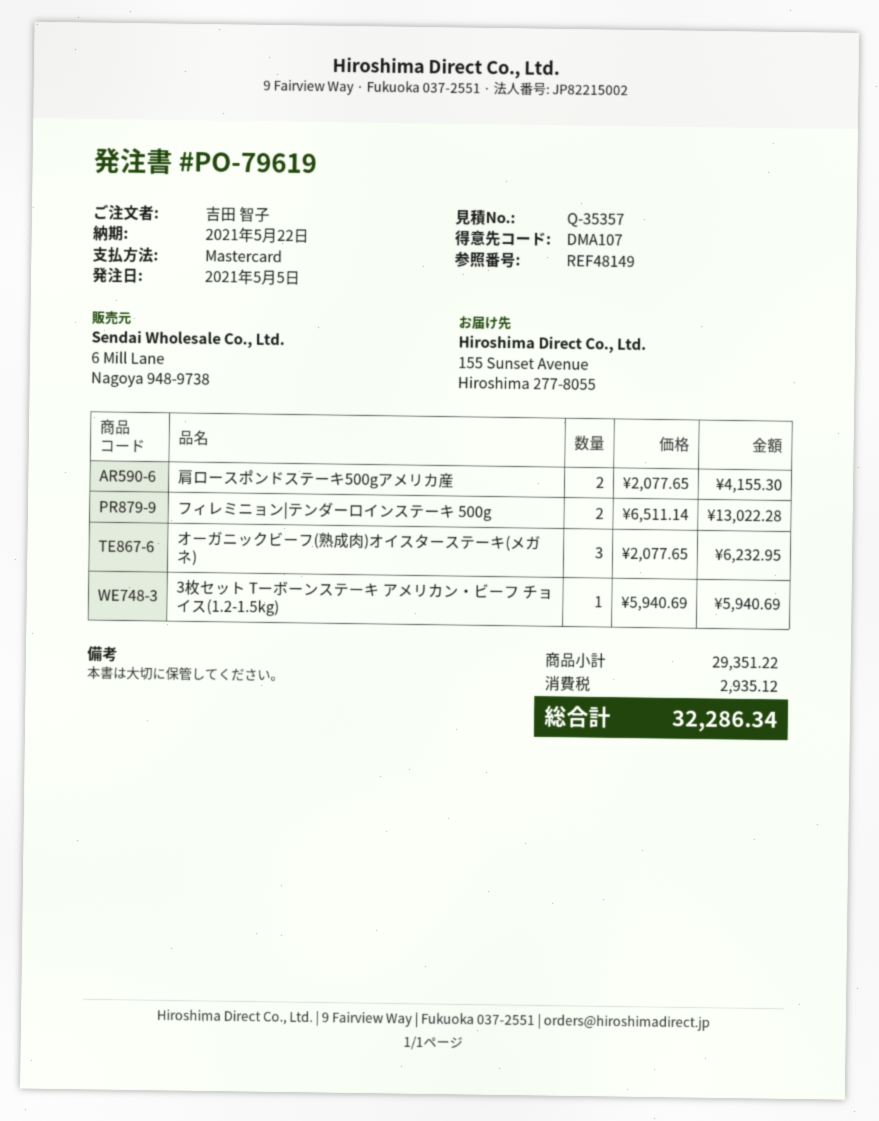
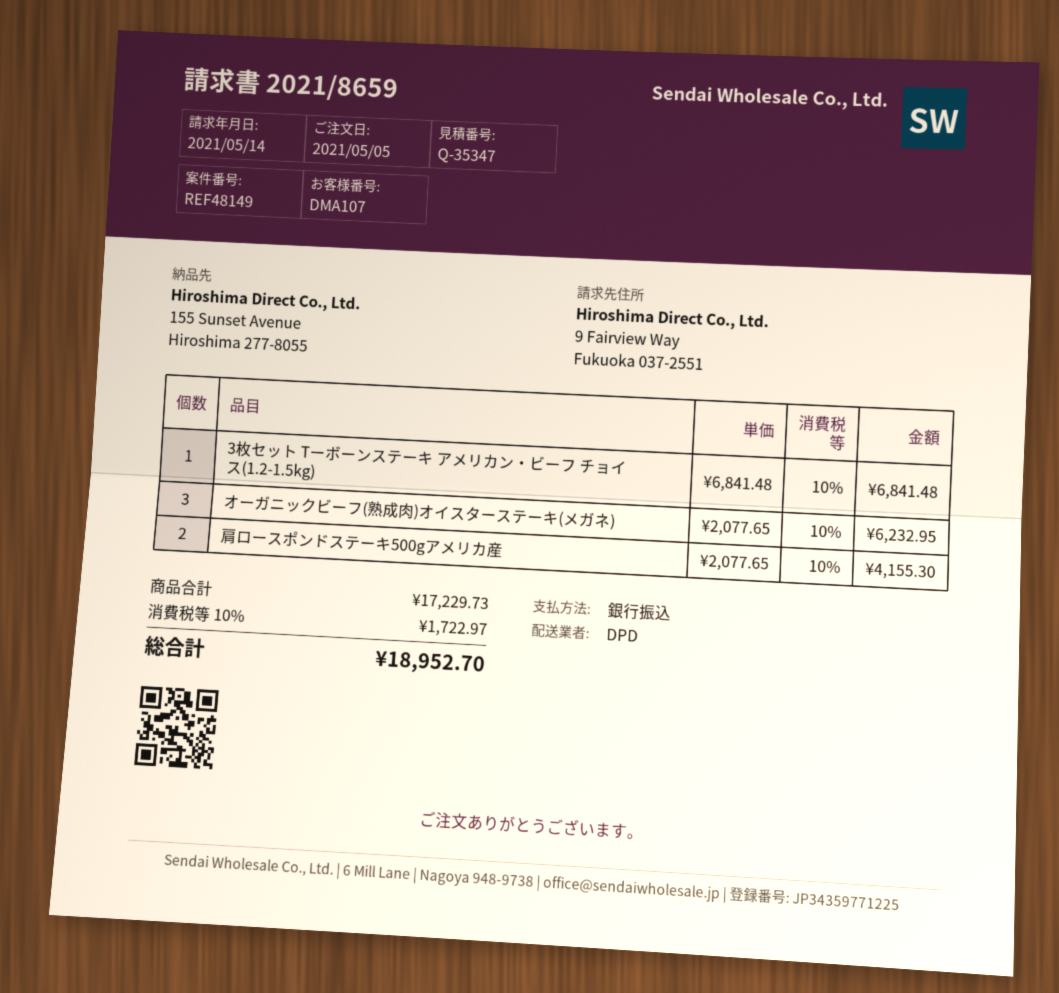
quote number: Q-35357 -> Q-35347
payment method: Mastercard -> bank transfer
フィレミニョン|テンダーロインステーキ 500g: 2 x 6511.14 = 13022.28 -> none
3枚セット Tーボーンステーキ アメリカン・ビーフ チョイス(1.2-1.5kg): 1 x 5940.69 = 5940.69 -> 1 x 6841.48 = 6841.48
subtotal: 29351.22 -> 17229.73
tax: 2935.12 -> 1722.97
total: 32286.34 -> 18952.70

